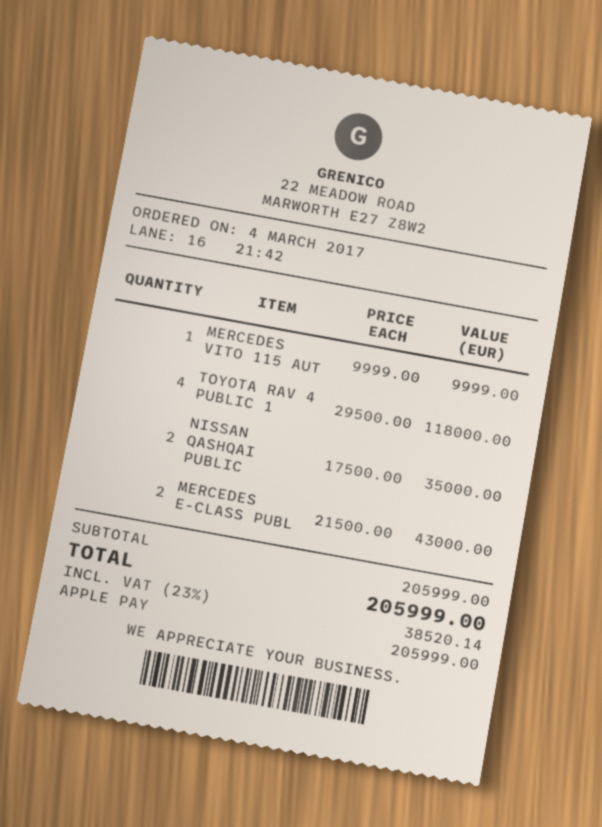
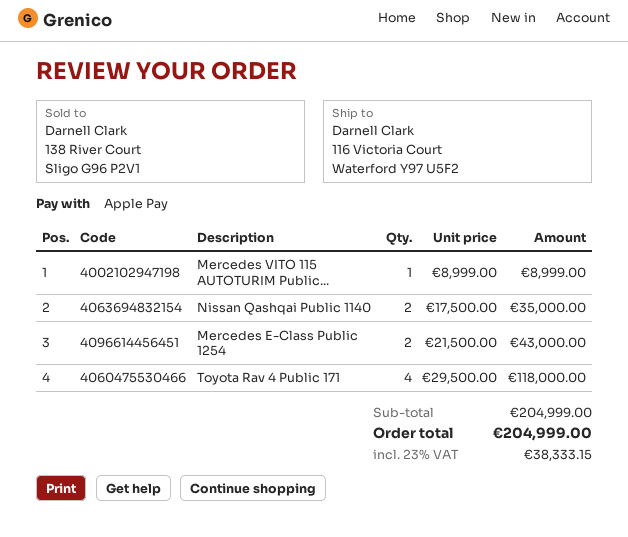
MERCEDES VITO 115 AUT: 1 x 9999.00 = 9999.00 -> 1 x 8999.00 = 8999.00
subtotal: 205999.00 -> 204999.00
tax: 23% = 38520.14 -> 23% = 38333.15
total: 205999.00 -> 204999.00

